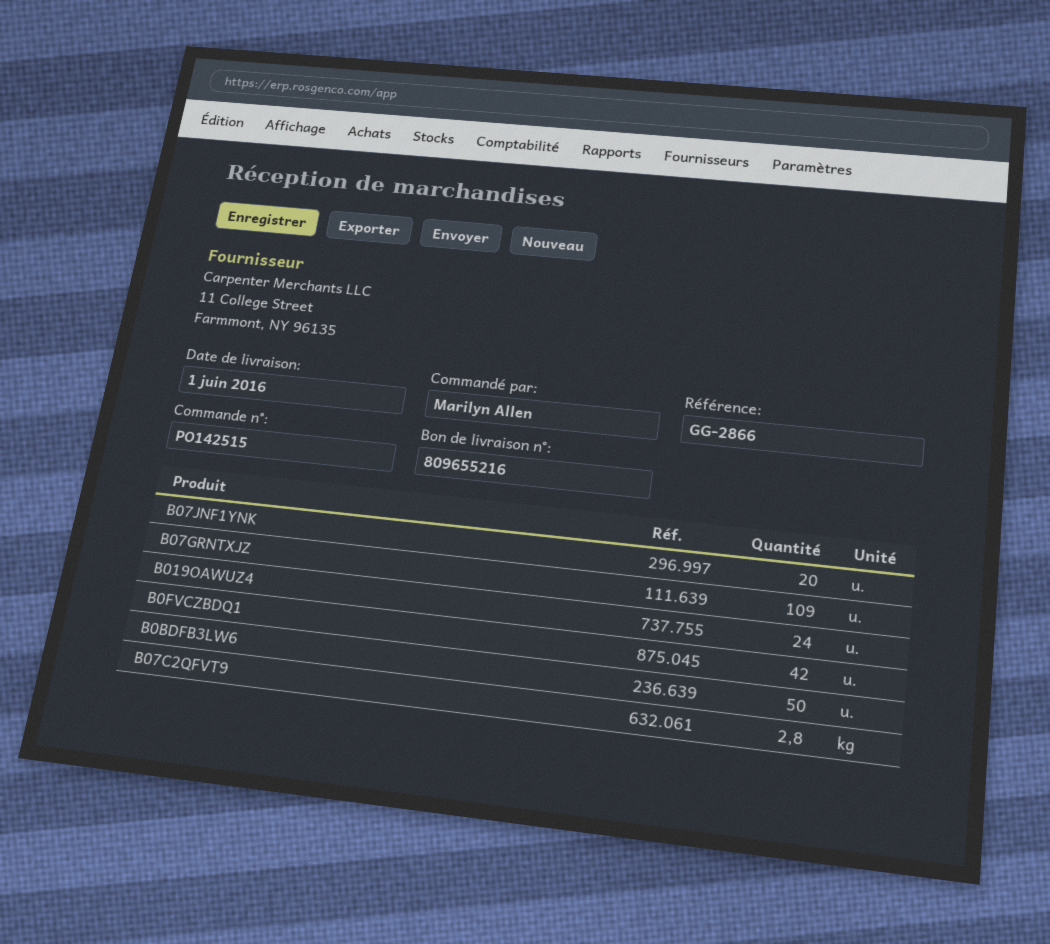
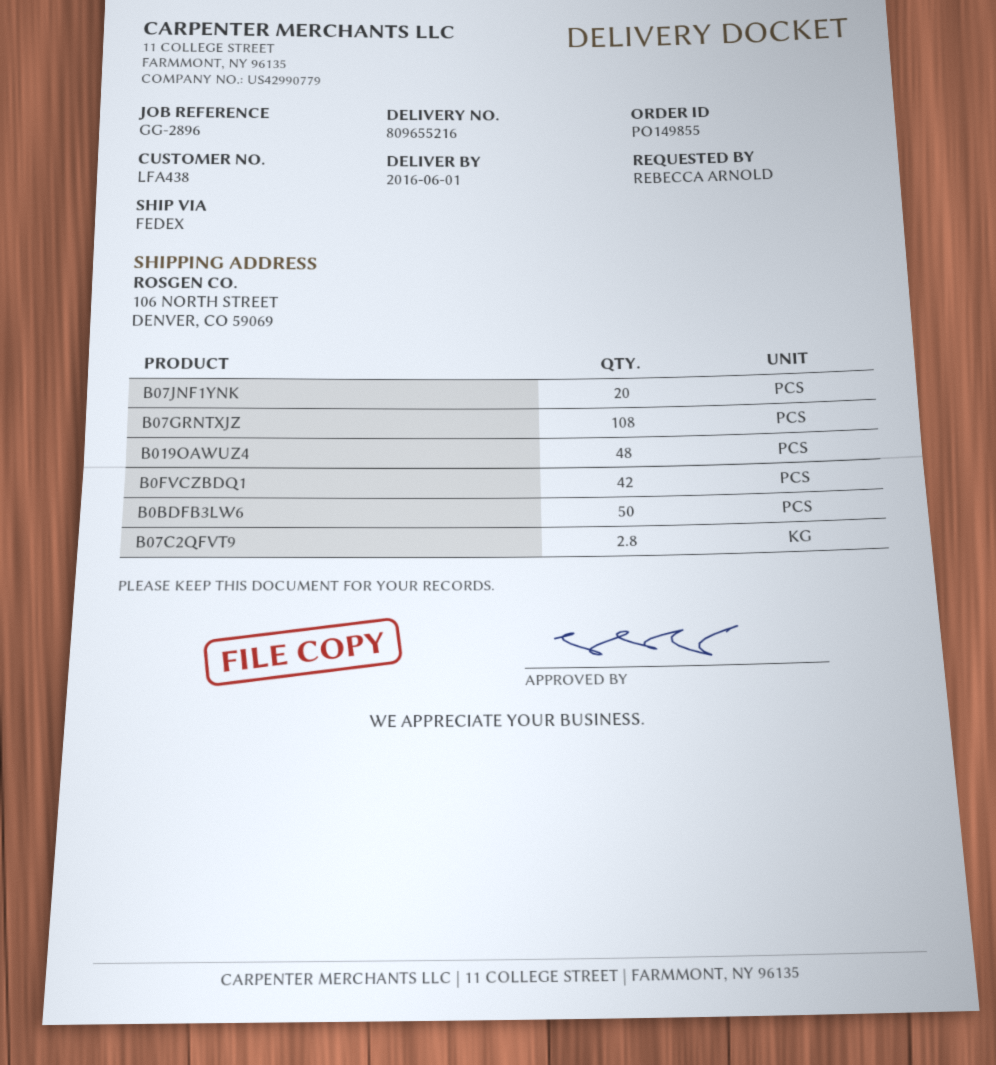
order number: PO142515 -> PO149855
reference: GG-2866 -> GG-2896
ordered by: Marilyn Allen -> REBECCA ARNOLD
B07GRNTXJZ: 109 -> 108
B019OAWUZ4: 24 -> 48

